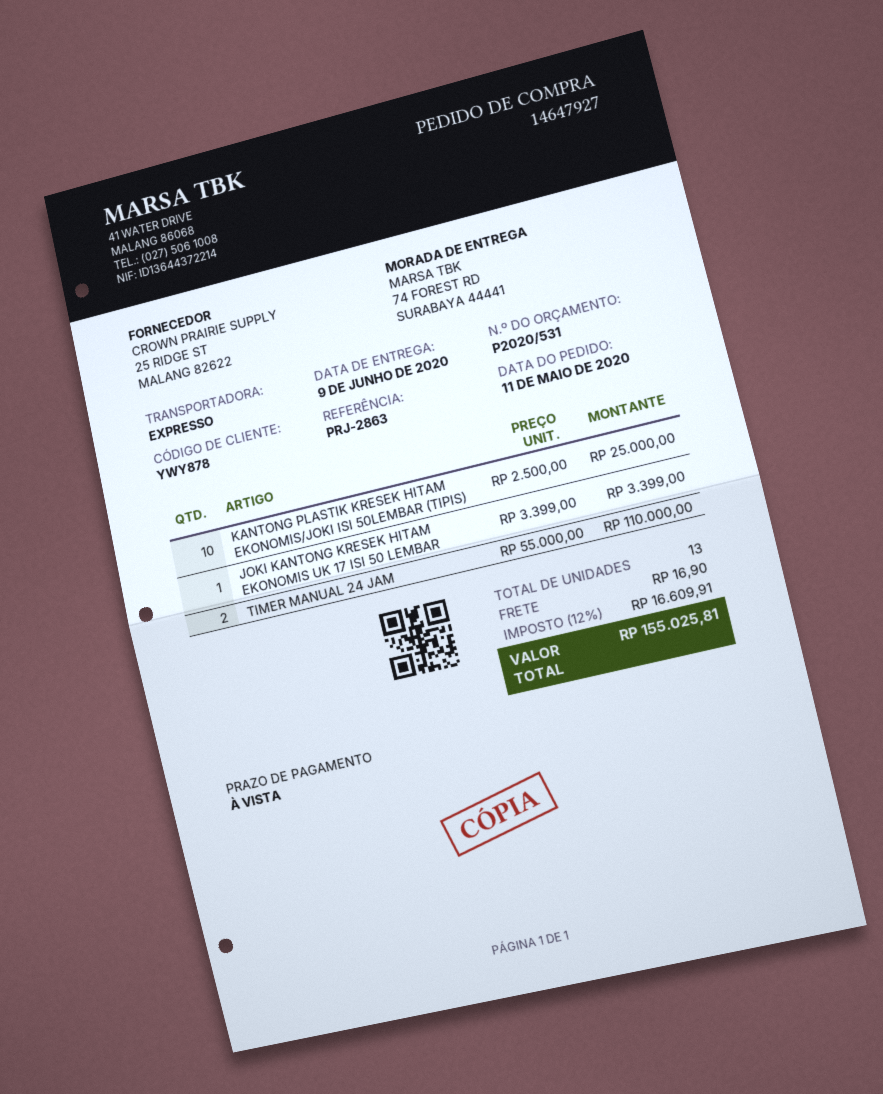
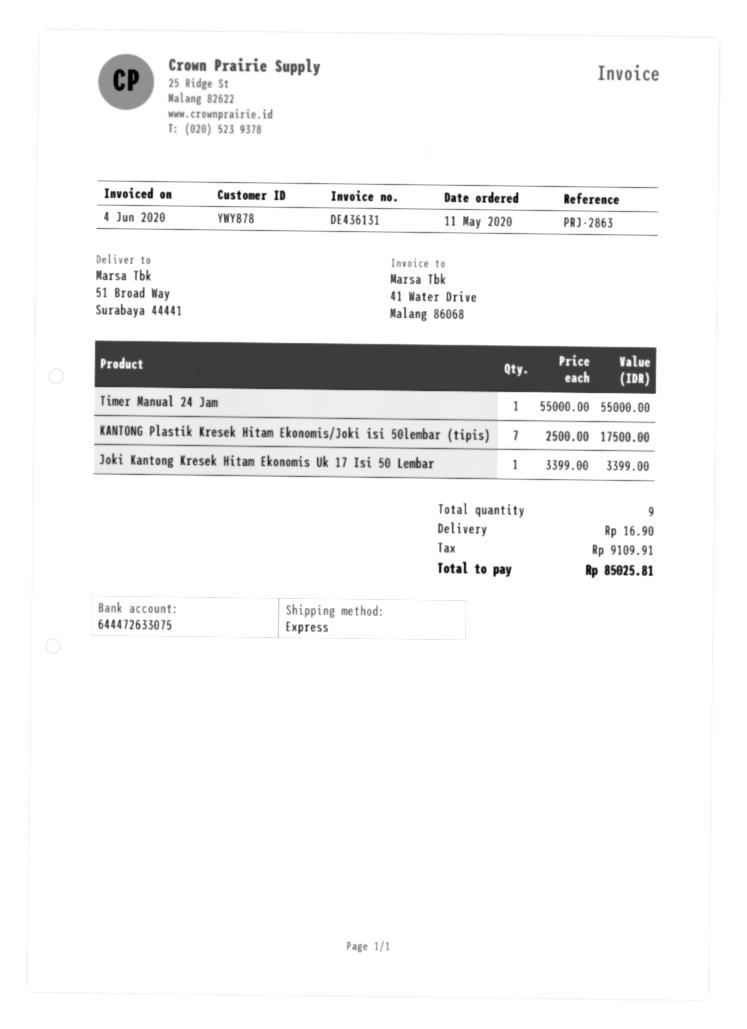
ship to: 74 FOREST RD, SURABAYA 44441 -> 51 Broad Way, Surabaya 44441
KANTONG PLASTIK KRESEK HITAM EKONOMIS/JOKI ISI 50LEMBAR (TIPIS): 10 x 2500.00 = 25000.00 -> 7 x 2500.00 = 17500.00
TIMER MANUAL 24 JAM: 2 x 55000.00 = 110000.00 -> 1 x 55000.00 = 55000.00
total quantity: 13 -> 9
tax: 16609.91 -> 9109.91
total: 155025.81 -> 85025.81

